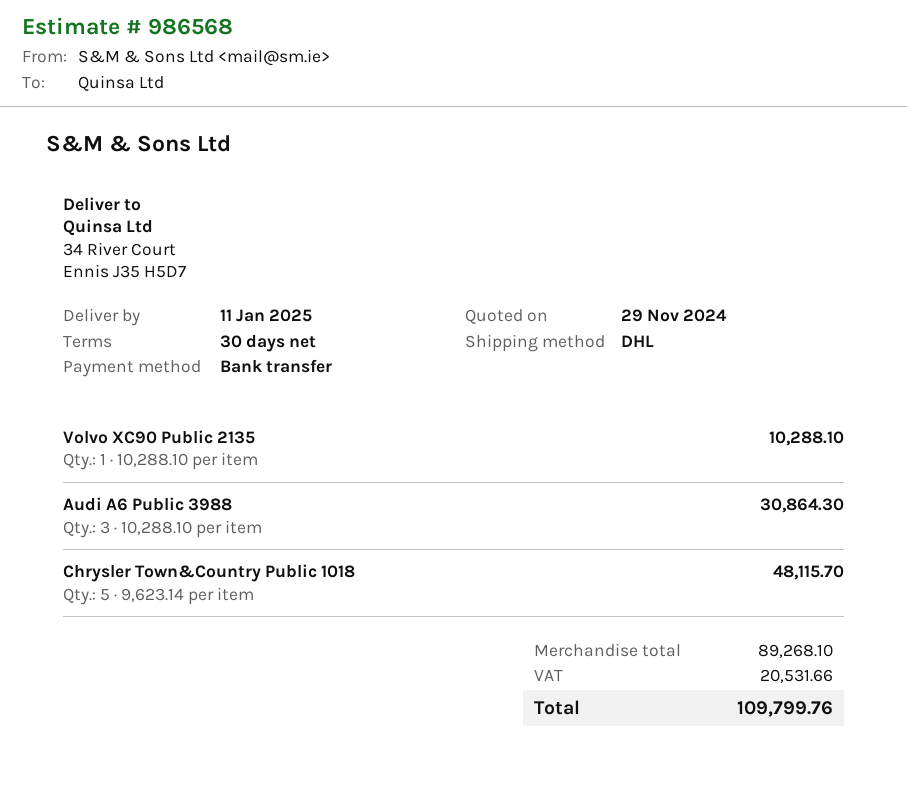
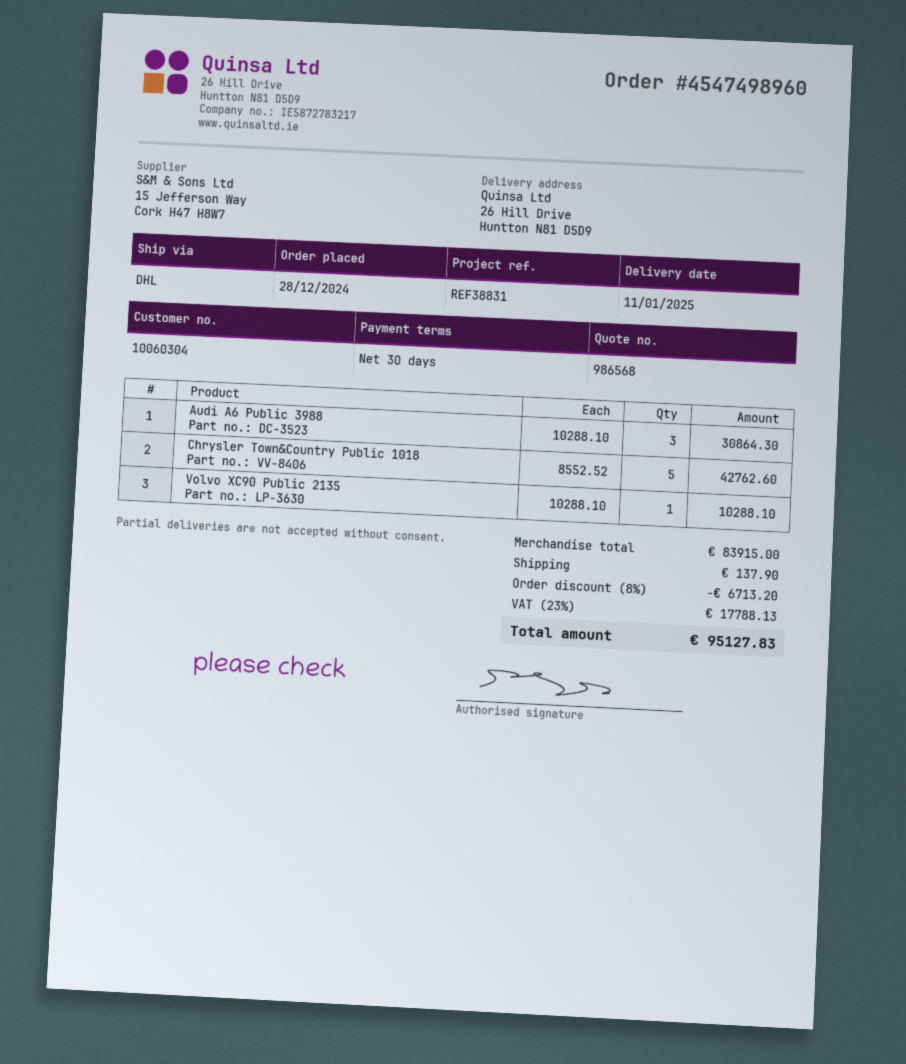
ship to: 34 River Court, Ennis J35 H5D7 -> 26 Hill Drive, Huntton N81 D5D9
Chrysler Town&Country Public 1018: 5 x 9623.14 = 48115.70 -> 5 x 8552.52 = 42762.60
subtotal: 89268.10 -> 83915.00
discount: none -> 8% = 6713.20
shipping: none -> 137.90
tax: 20531.66 -> 17788.13
total: 109799.76 -> 95127.83

